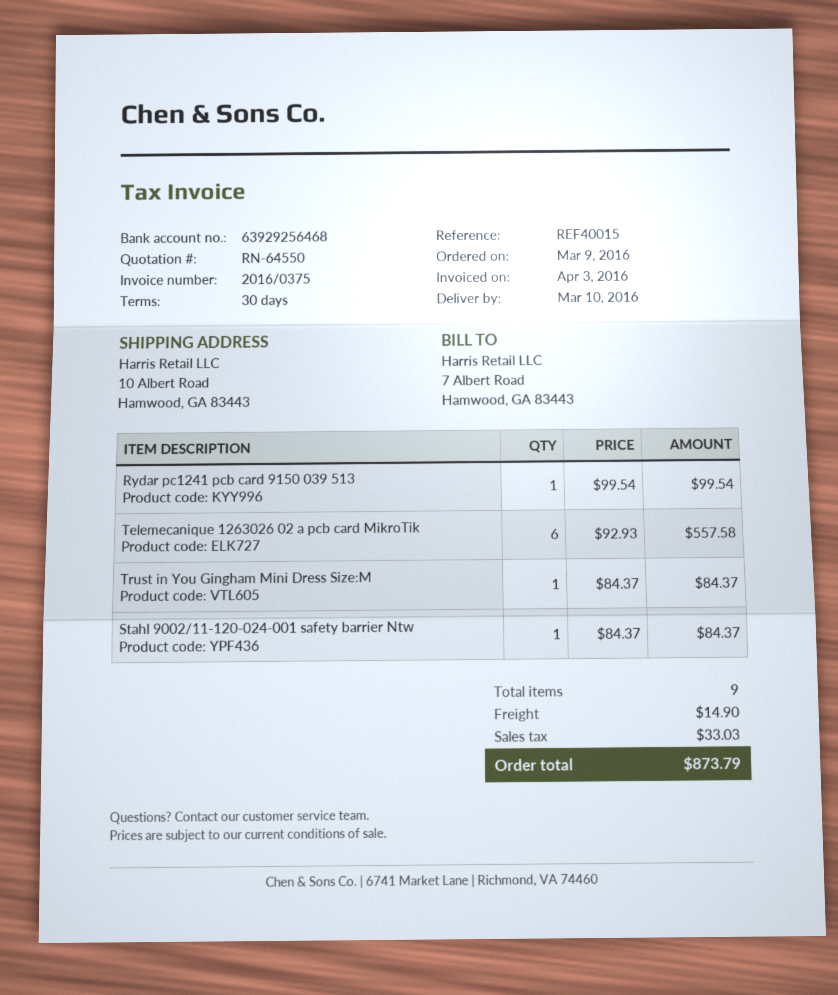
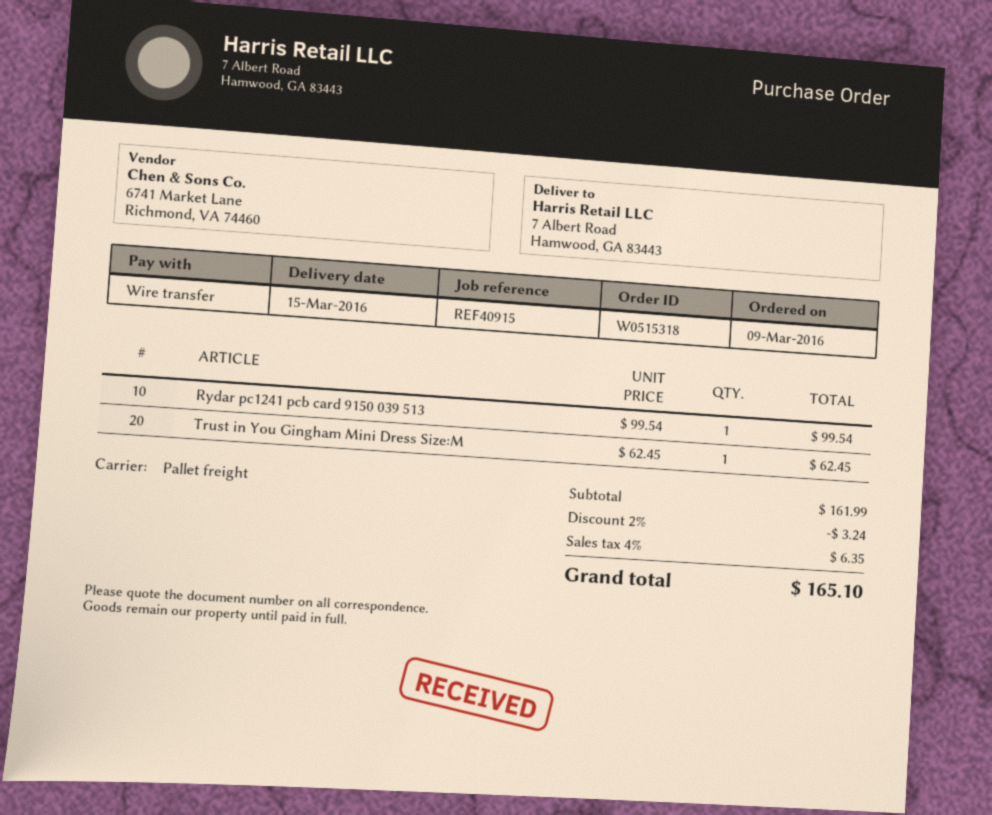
delivery date: 2016-03-10 -> 2016-03-15
reference: REF40015 -> REF40915
ship to: 10 Albert Road, Hamwood, GA 83443 -> 7 Albert Road, Hamwood, GA 83443
Telemecanique 1263026 02 a pcb card MikroTik: 6 x 92.93 = 557.58 -> none
Trust in You Gingham Mini Dress Size:M: 1 x 84.37 = 84.37 -> 1 x 62.45 = 62.45
Stahl 9002/11-120-024-001 safety barrier Ntw: 1 x 84.37 = 84.37 -> none
discount: none -> 2% = 3.24
shipping: 14.90 -> none
tax: 33.03 -> 6.35
total: 873.79 -> 165.10

